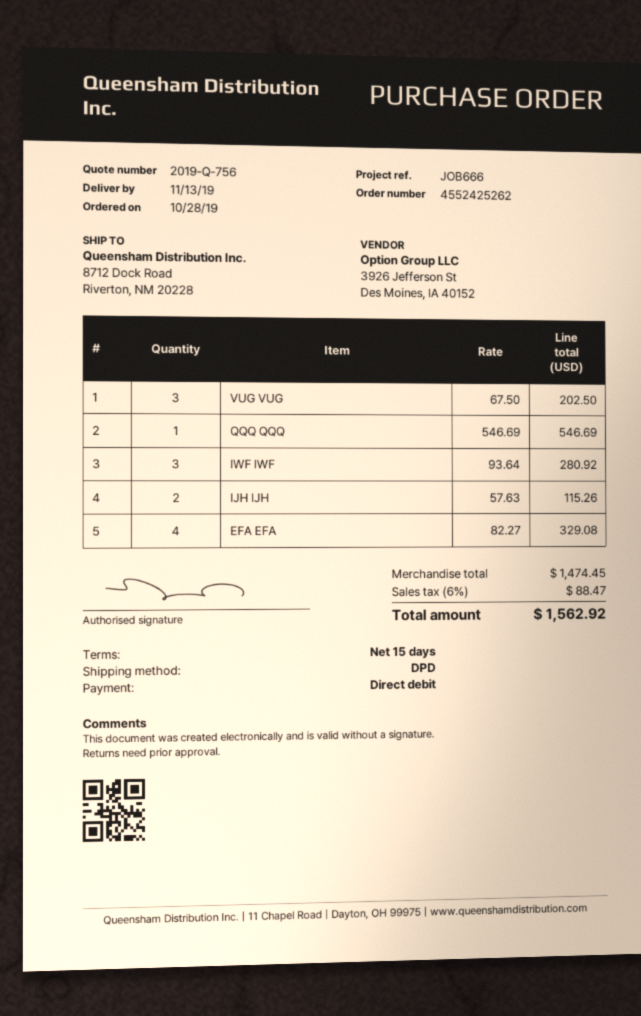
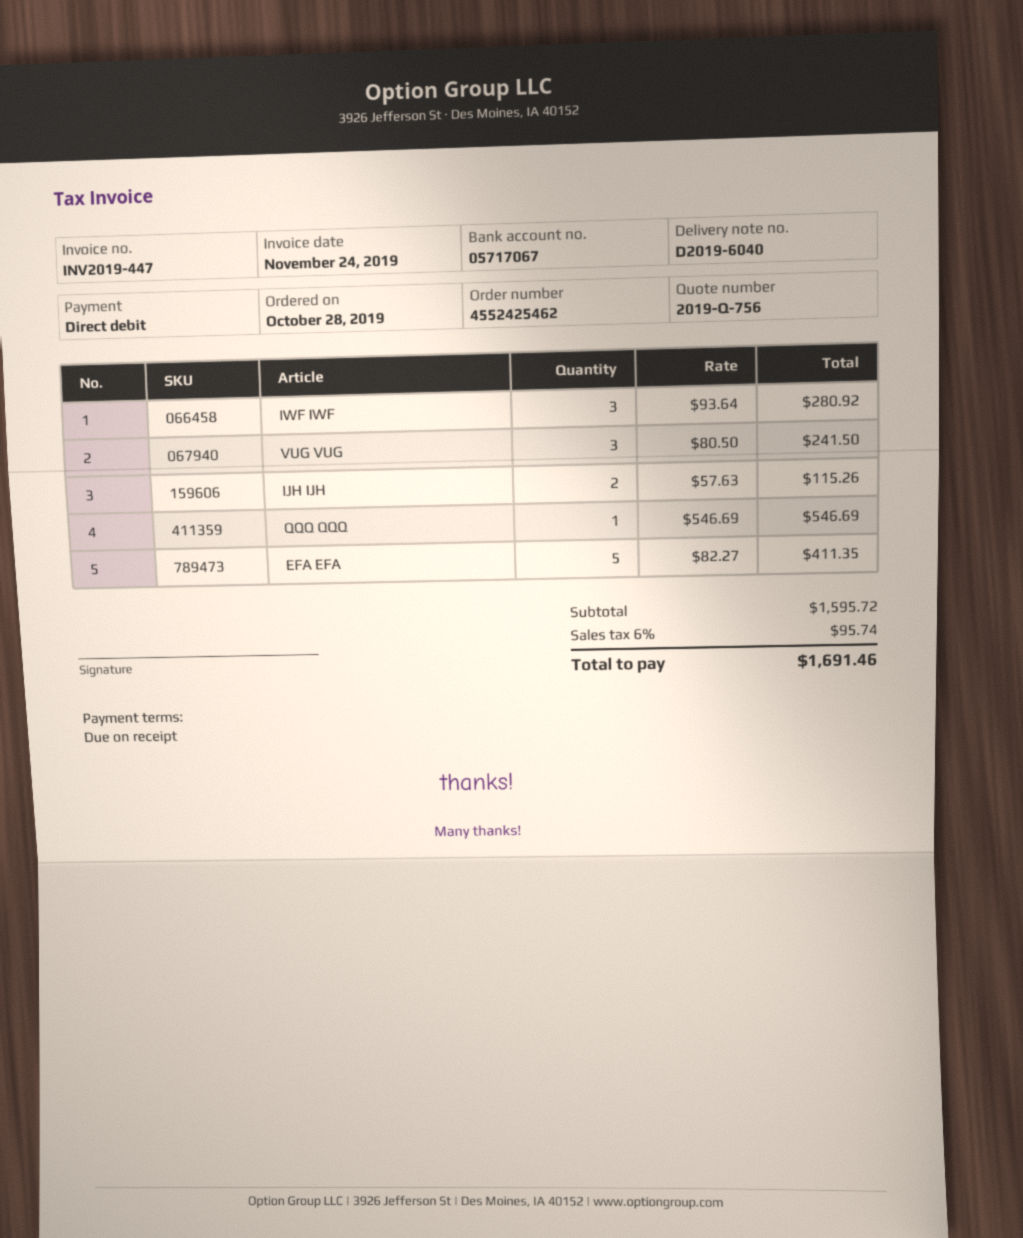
order number: 4552425262 -> 4552425462
payment terms: 15 days -> on receipt
VUG VUG: 3 x 67.50 = 202.50 -> 3 x 80.50 = 241.50
EFA EFA: 4 x 82.27 = 329.08 -> 5 x 82.27 = 411.35
subtotal: 1474.45 -> 1595.72
tax: 6% = 88.47 -> 6% = 95.74
total: 1562.92 -> 1691.46

